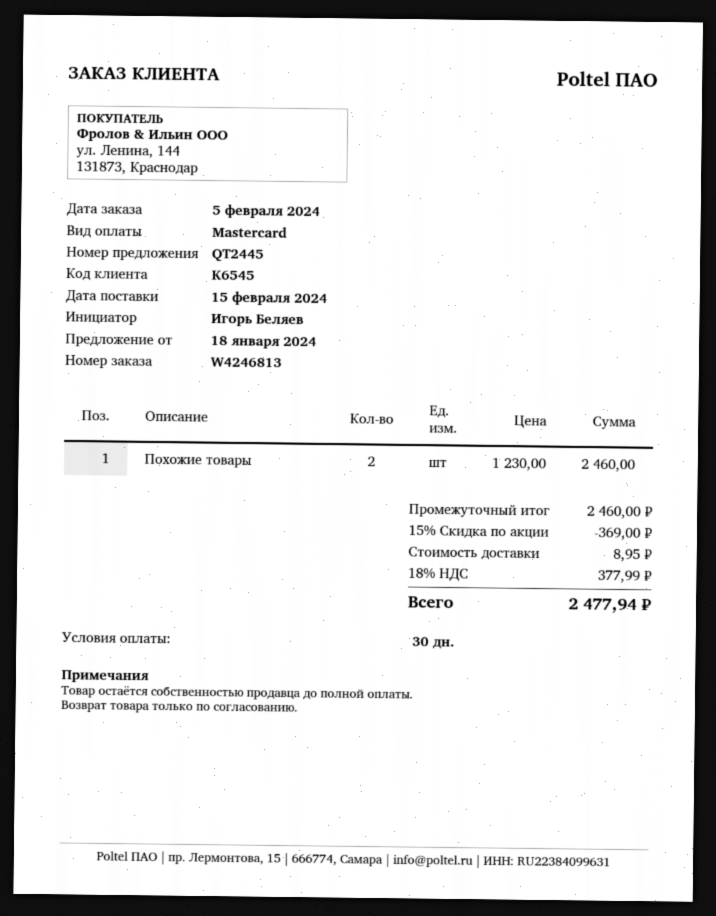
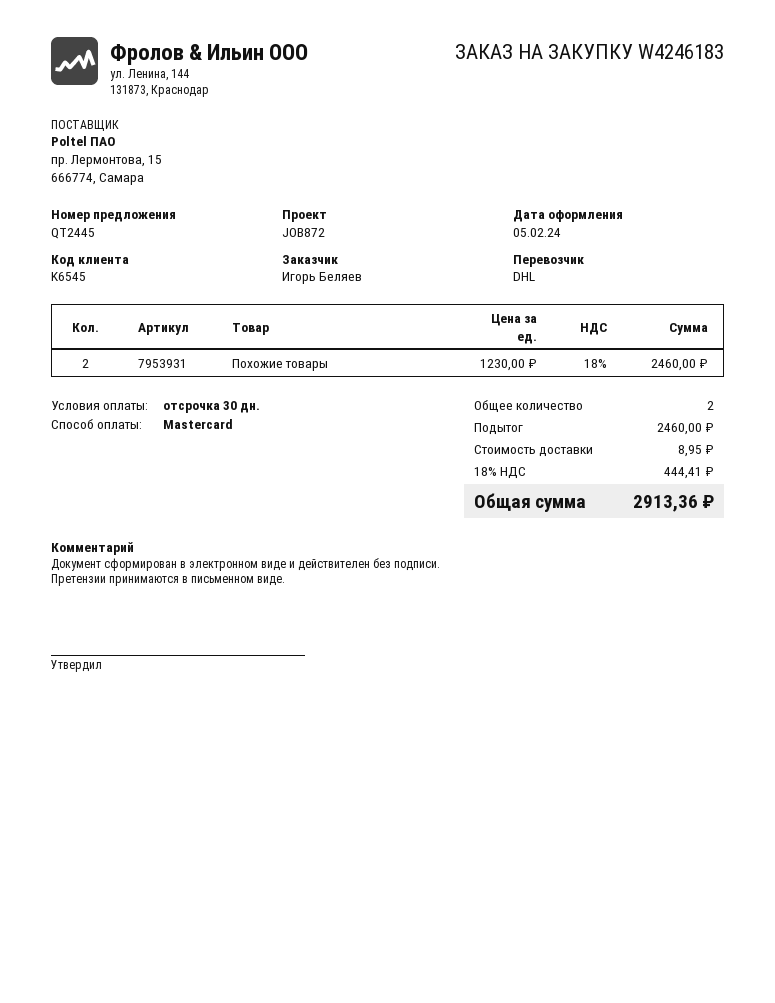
order number: W4246813 -> W4246183
discount: 15% = 369.00 -> none
tax: 18% = 377.99 -> 18% = 444.41
total: 2477.94 -> 2913.36

